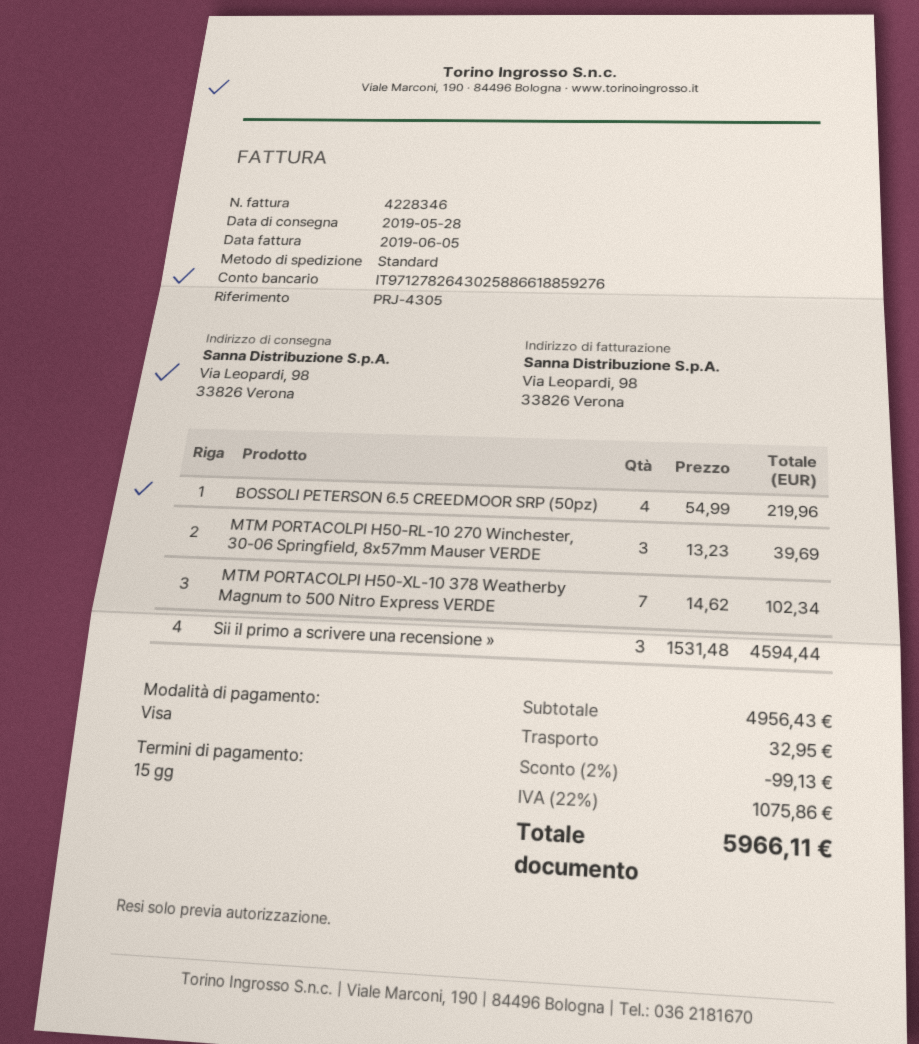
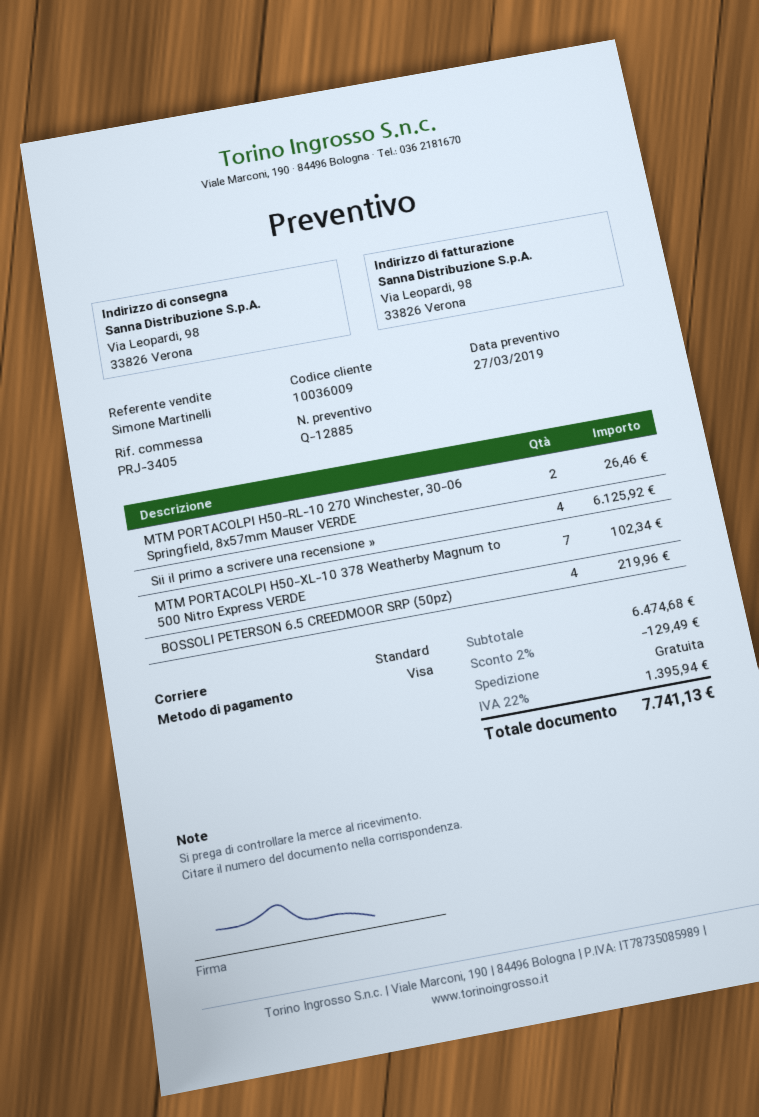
reference: PRJ-4305 -> PRJ-3405
MTM PORTACOLPI H50-RL-10 270 Winchester, 30-06 Springfield, 8x57mm Mauser VERDE: 3 for 39.69 -> 2 for 26.46
Sii il primo a scrivere una recensione »: 3 for 4594.44 -> 4 for 6125.92
subtotal: 4956.43 -> 6474.68
discount: 2% = 99.13 -> 2% = 129.49
shipping: 32.95 -> 0.00
tax: 22% = 1075.86 -> 22% = 1395.94
total: 5966.11 -> 7741.13

